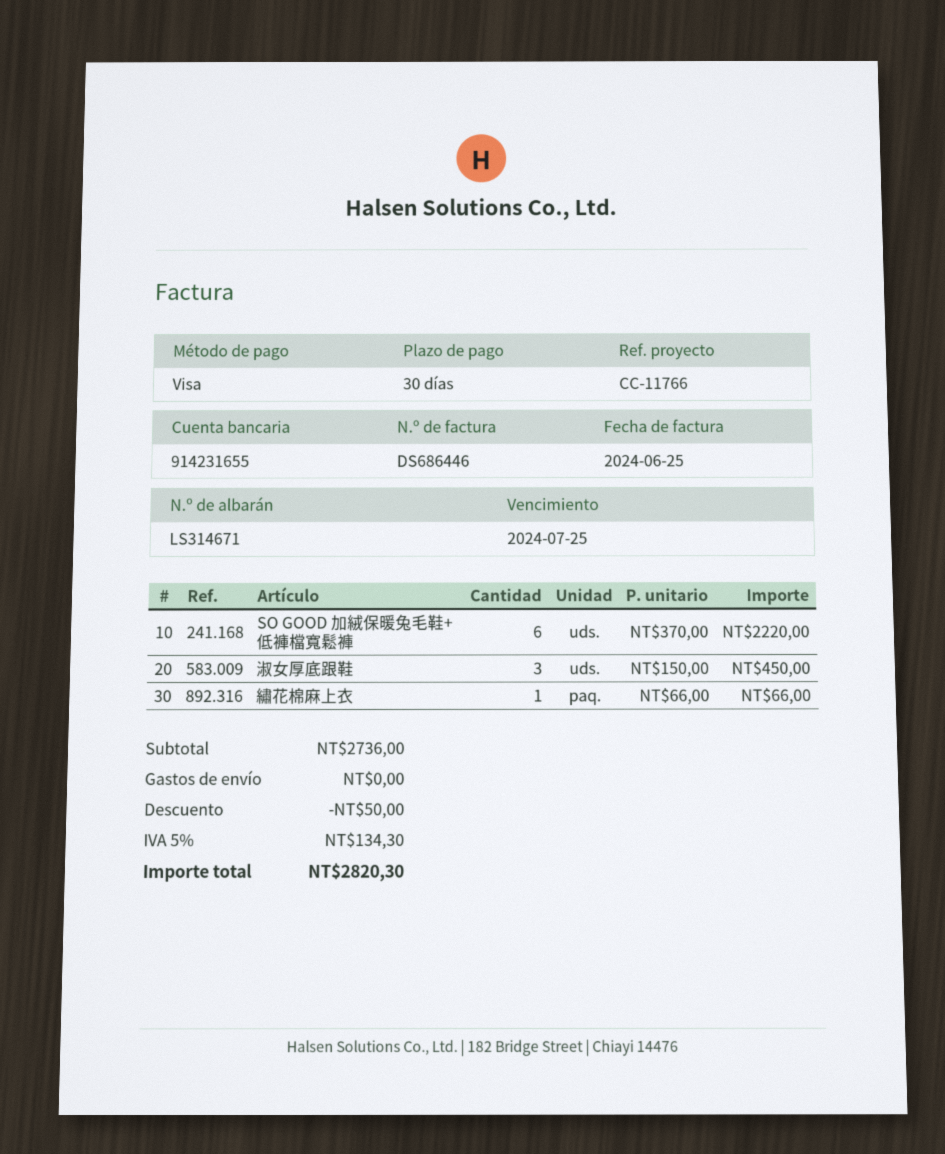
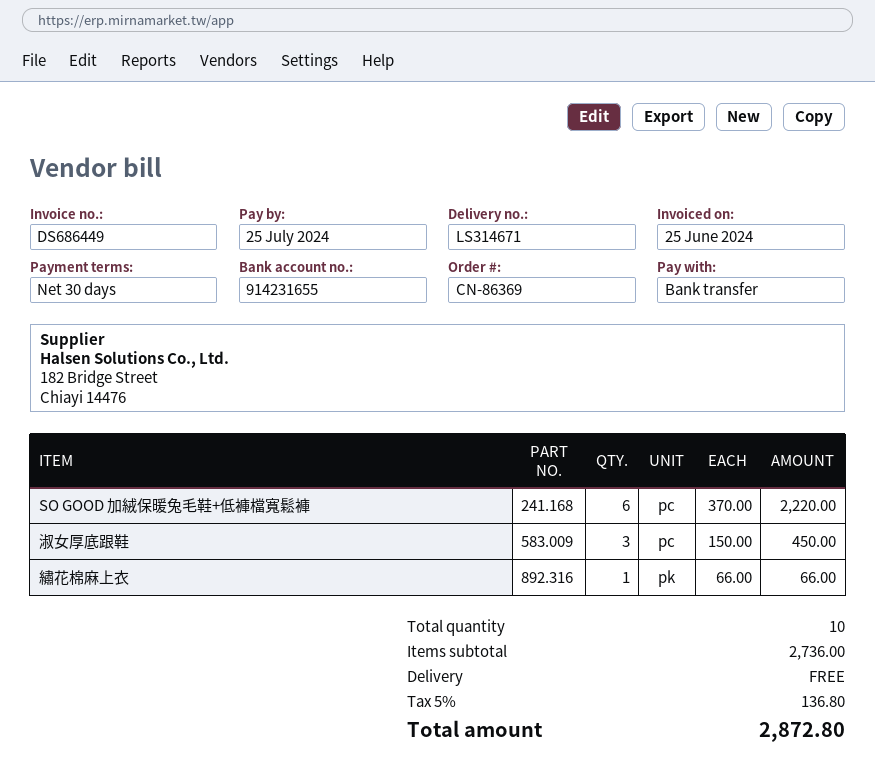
invoice number: DS686446 -> DS686449
payment method: Visa -> bank transfer
discount: 50.00 -> none
tax: 5% = 134.30 -> 5% = 136.80
total: 2820.30 -> 2872.80

